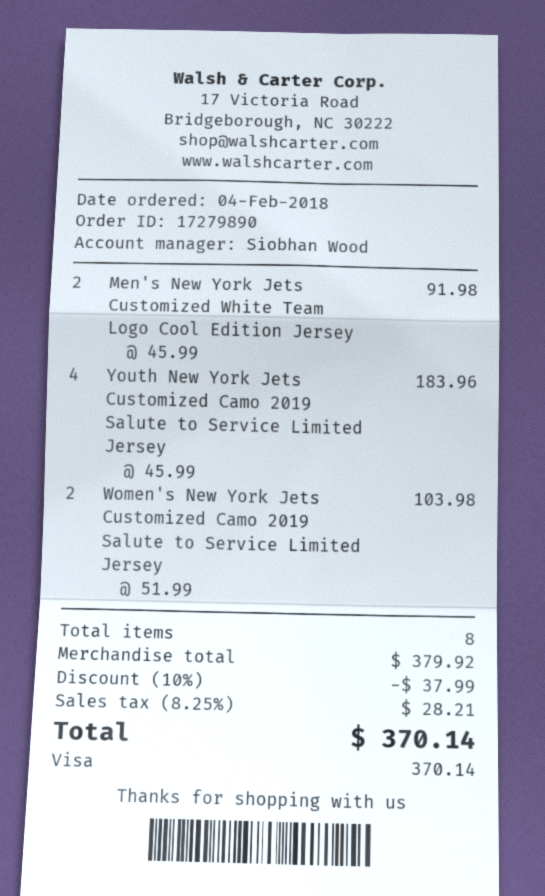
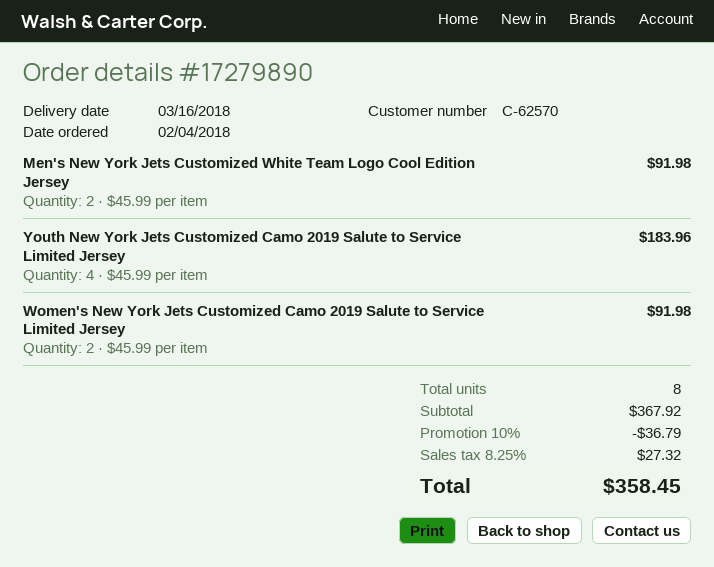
Women's New York Jets Customized Camo 2019 Salute to Service Limited Jersey: 2 x 51.99 = 103.98 -> 2 x 45.99 = 91.98
subtotal: 379.92 -> 367.92
discount: 10% = 37.99 -> 10% = 36.79
tax: 8.25% = 28.21 -> 8.25% = 27.32
total: 370.14 -> 358.45

